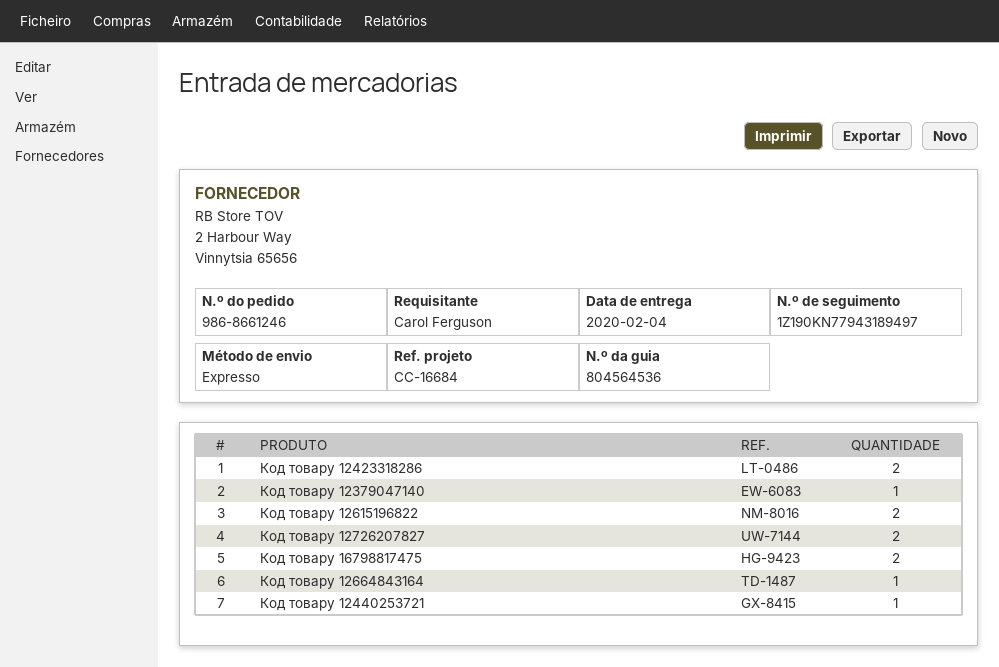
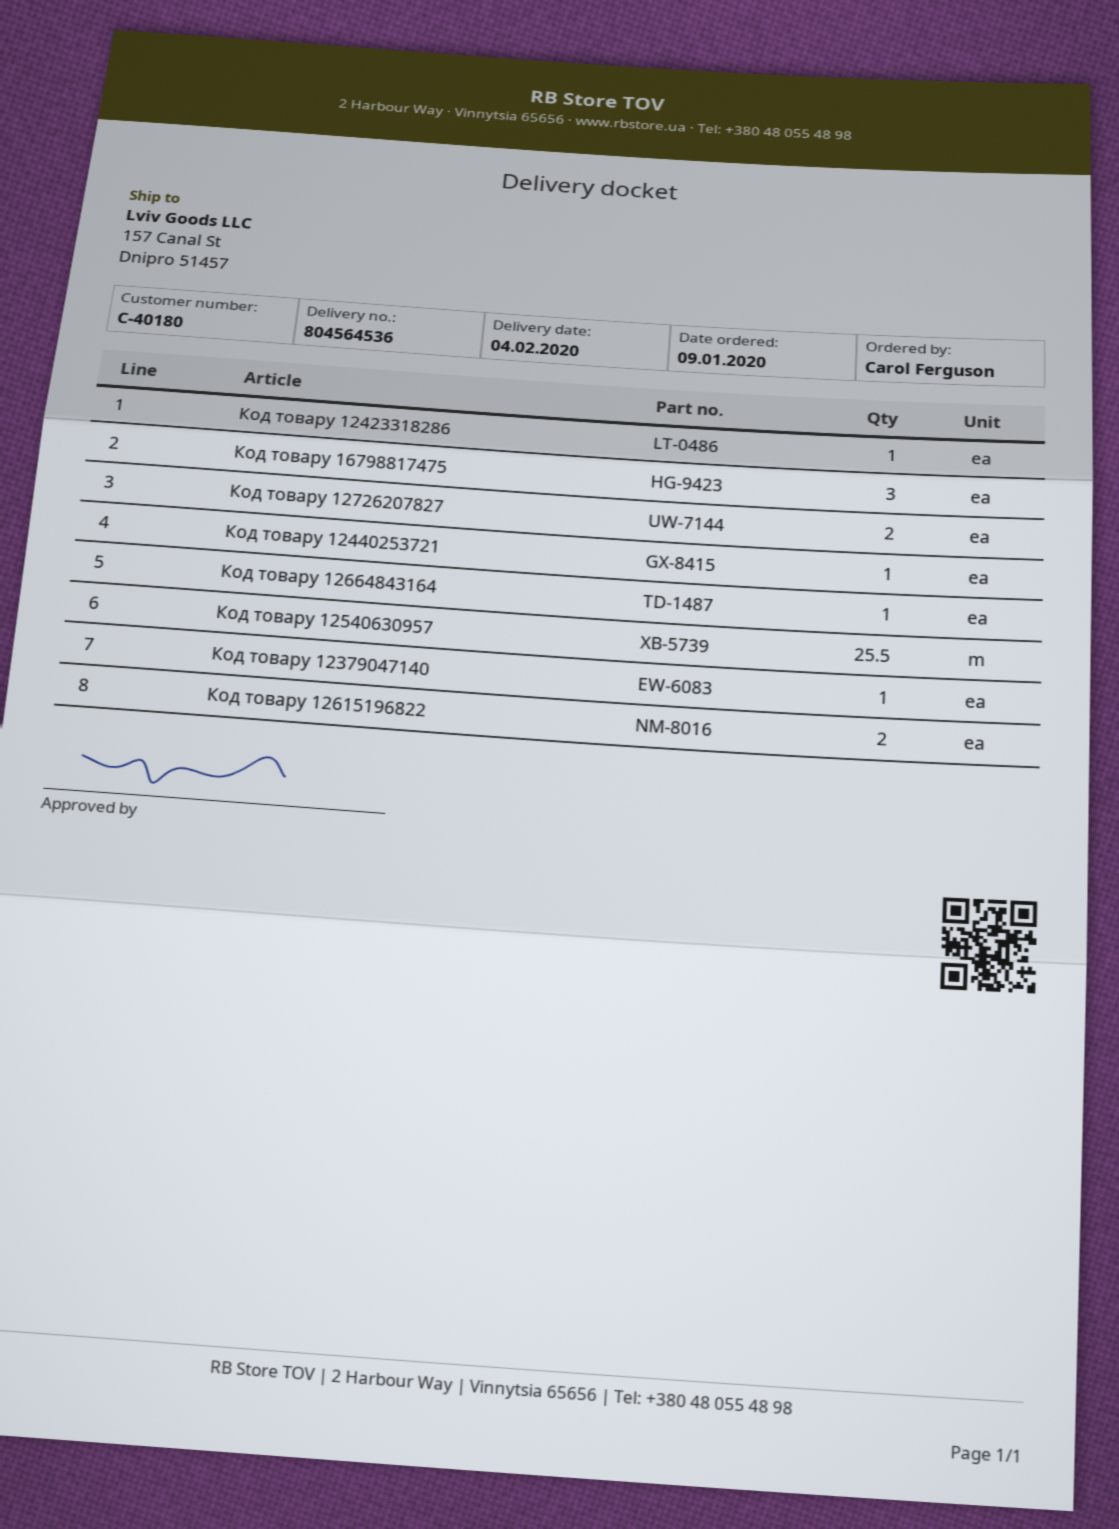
Код товару 12423318286: 2 -> 1
Код товару 16798817475: 2 -> 3
Код товару 12540630957: none -> 25.5

